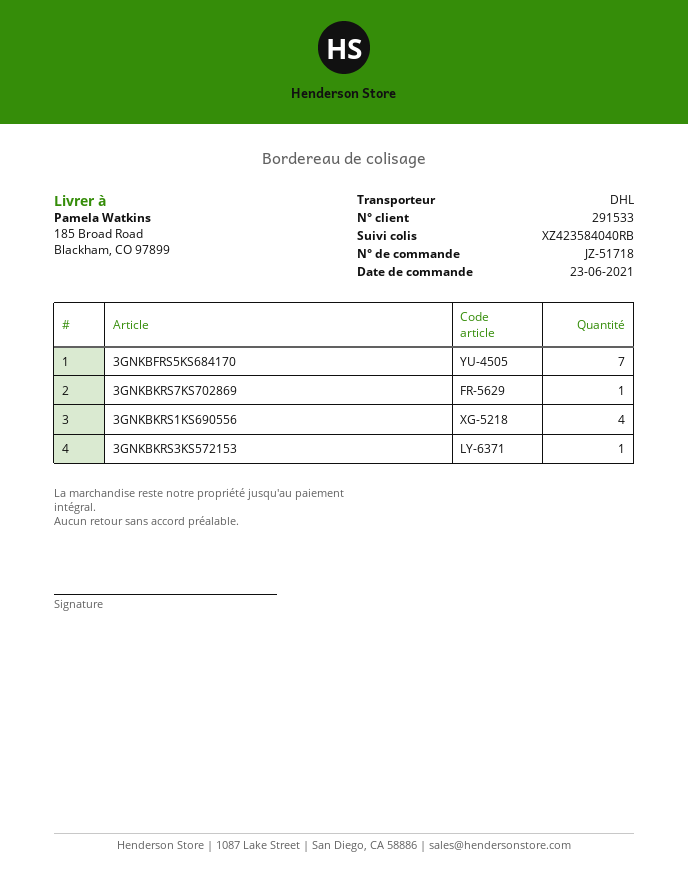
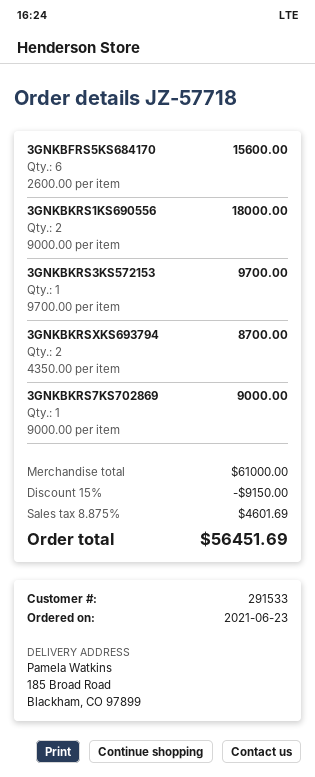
order number: JZ-51718 -> JZ-57718
3GNKBFRS5KS684170: 7 -> 6
3GNKBKRS1KS690556: 4 -> 2
3GNKBKRSXKS693794: none -> 2

